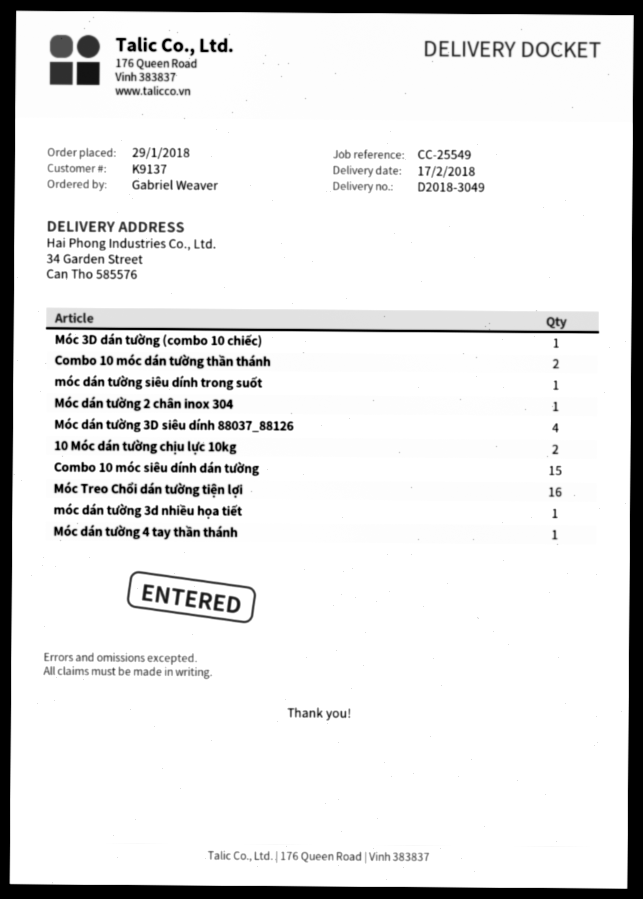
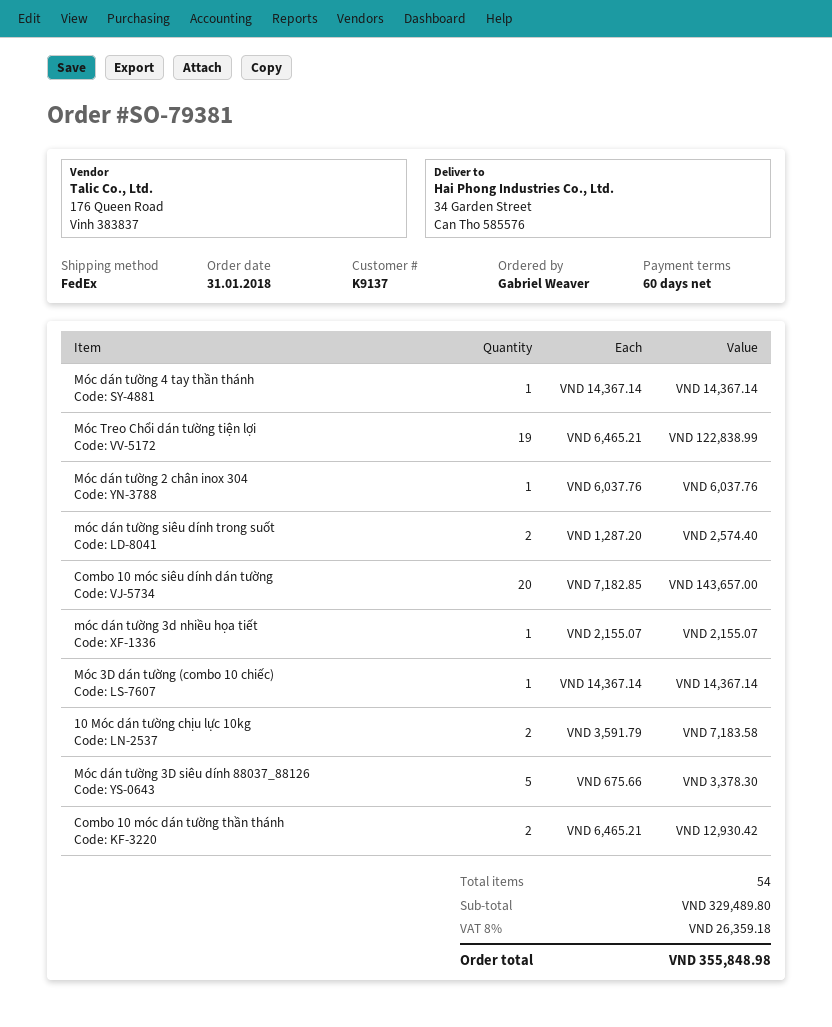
order date: 2018-01-29 -> 2018-01-31
móc dán tường siêu dính trong suốt: 1 -> 2
Móc dán tường 3D siêu dính 88037_88126: 4 -> 5
Combo 10 móc siêu dính dán tường: 15 -> 20
Móc Treo Chổi dán tường tiện lợi: 16 -> 19

